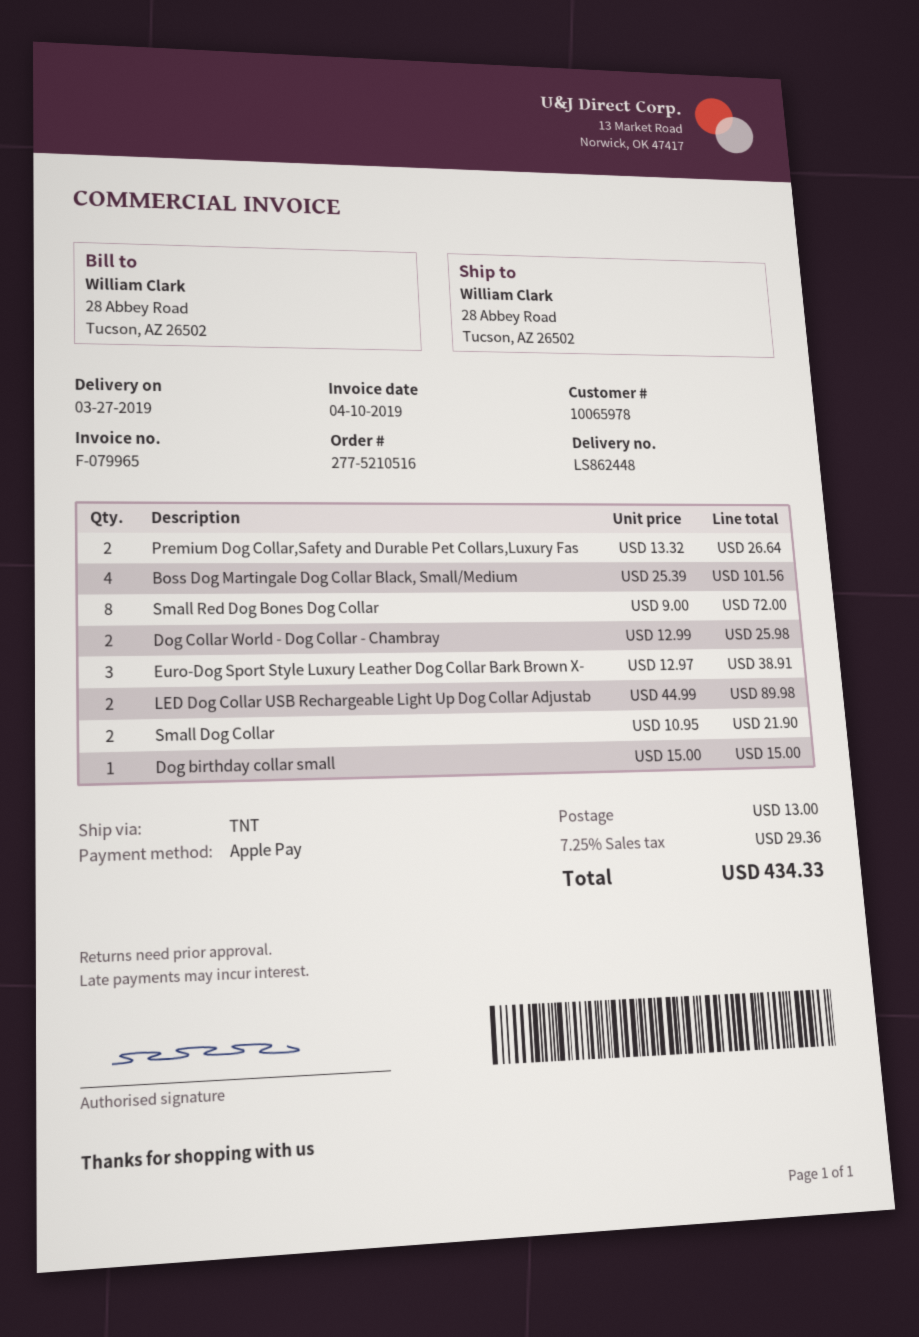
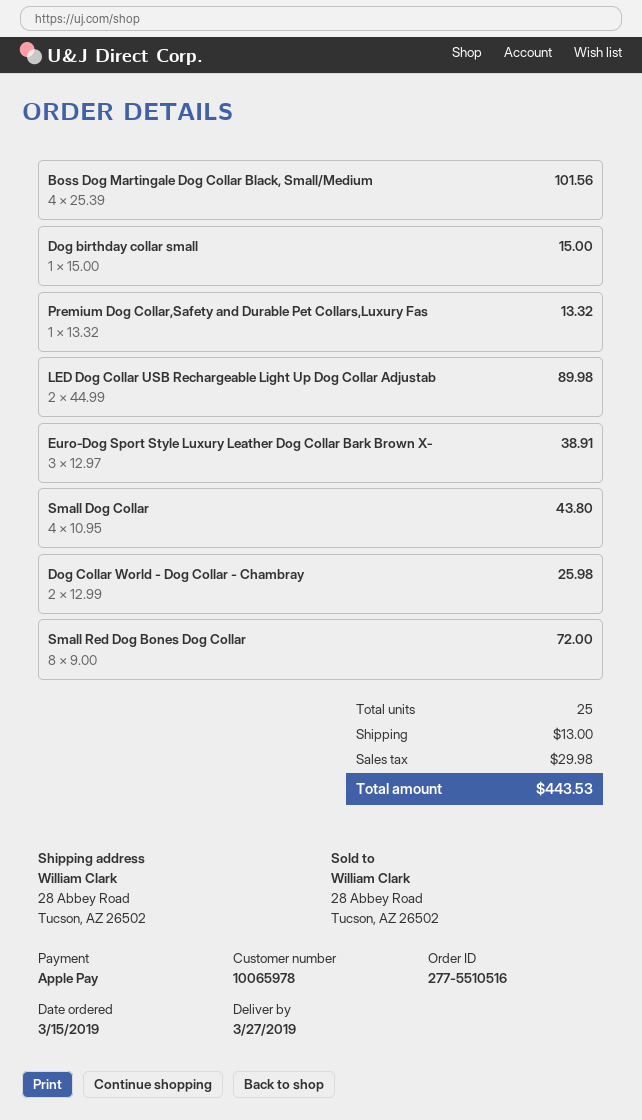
order number: 277-5210516 -> 277-5510516
Premium Dog Collar,Safety and Durable Pet Collars,Luxury Fas: 2 x 13.32 = 26.64 -> 1 x 13.32 = 13.32
Small Dog Collar: 2 x 10.95 = 21.90 -> 4 x 10.95 = 43.80
tax: 29.36 -> 29.98
total: 434.33 -> 443.53

